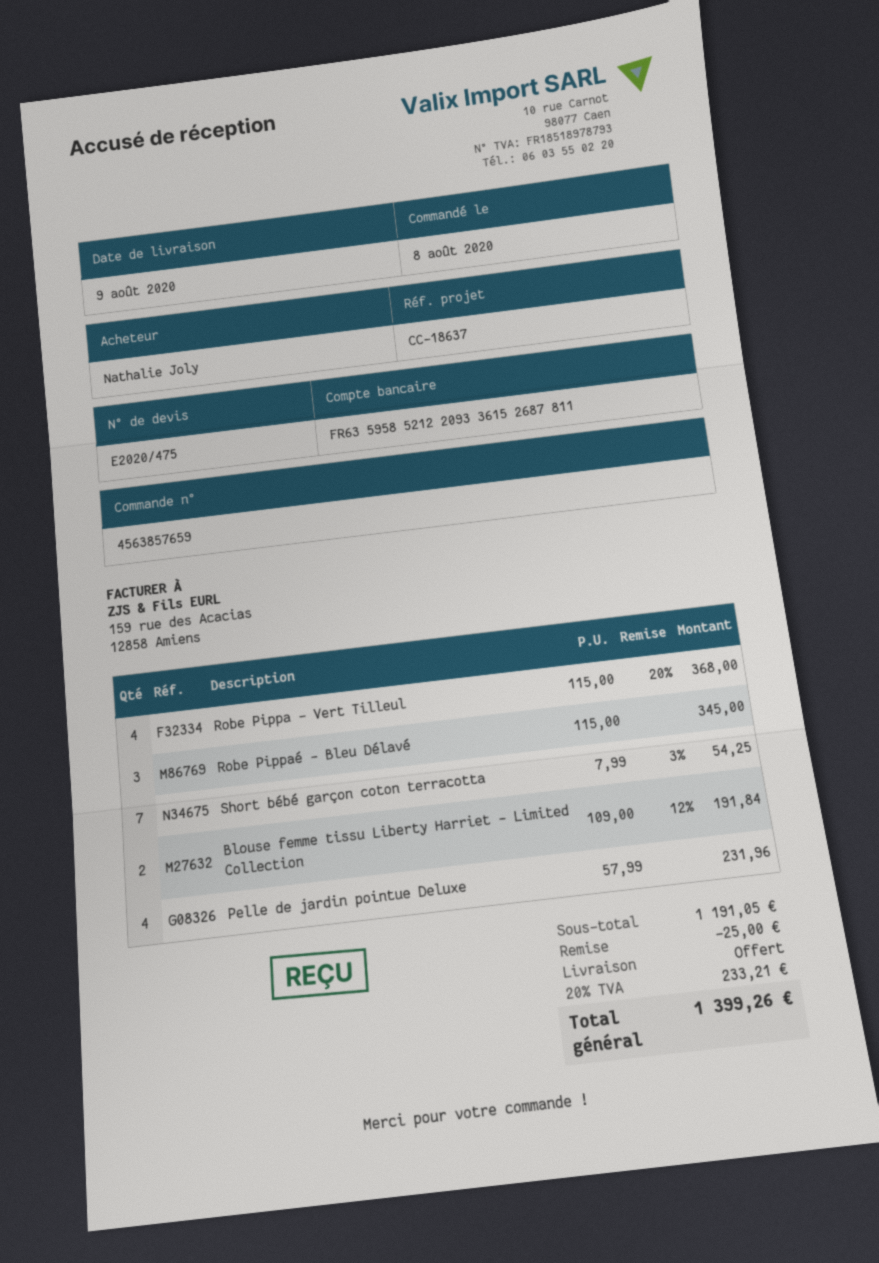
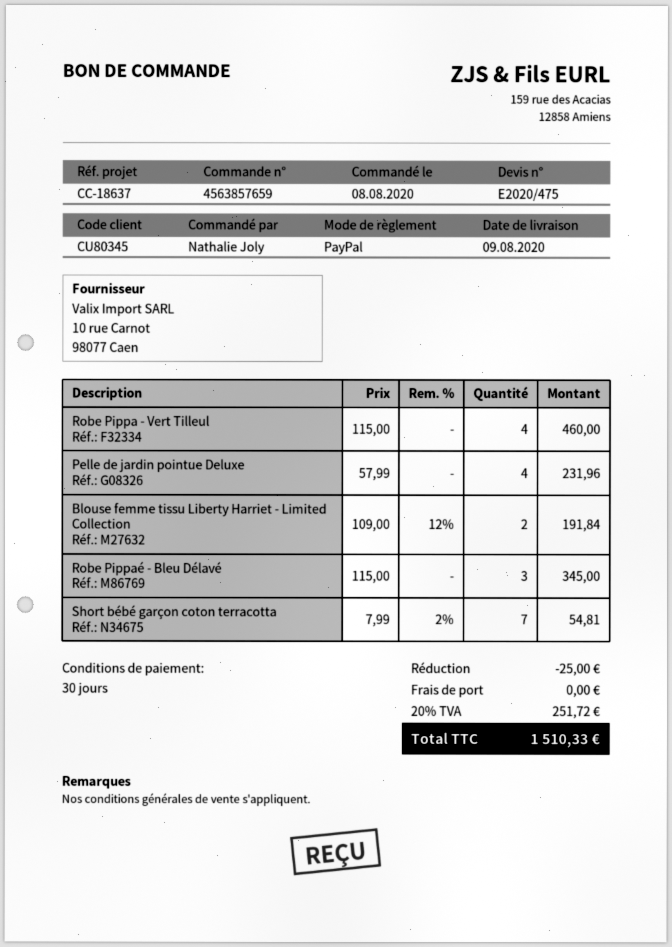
Robe Pippa - Vert Tilleul: 4 x 115.00 - 20% = 368.00 -> 4 x 115.00 = 460.00
Short bébé garçon coton terracotta: 7 x 7.99 - 3% = 54.25 -> 7 x 7.99 - 2% = 54.81
tax: 20% = 233.21 -> 20% = 251.72
total: 1399.26 -> 1510.33

